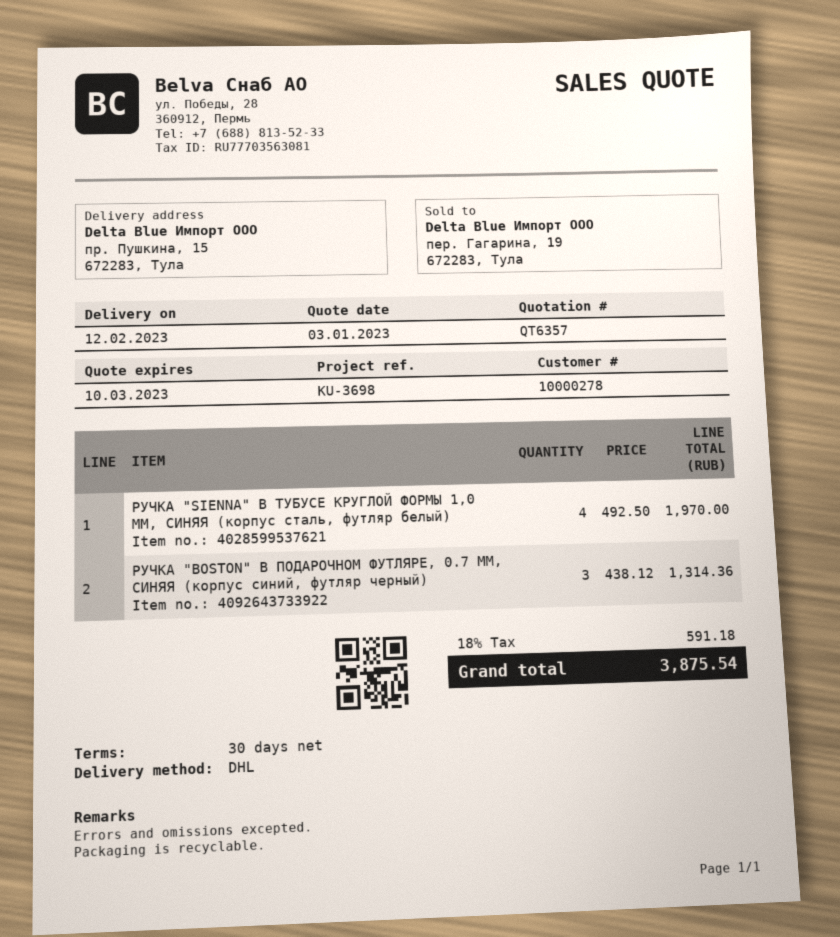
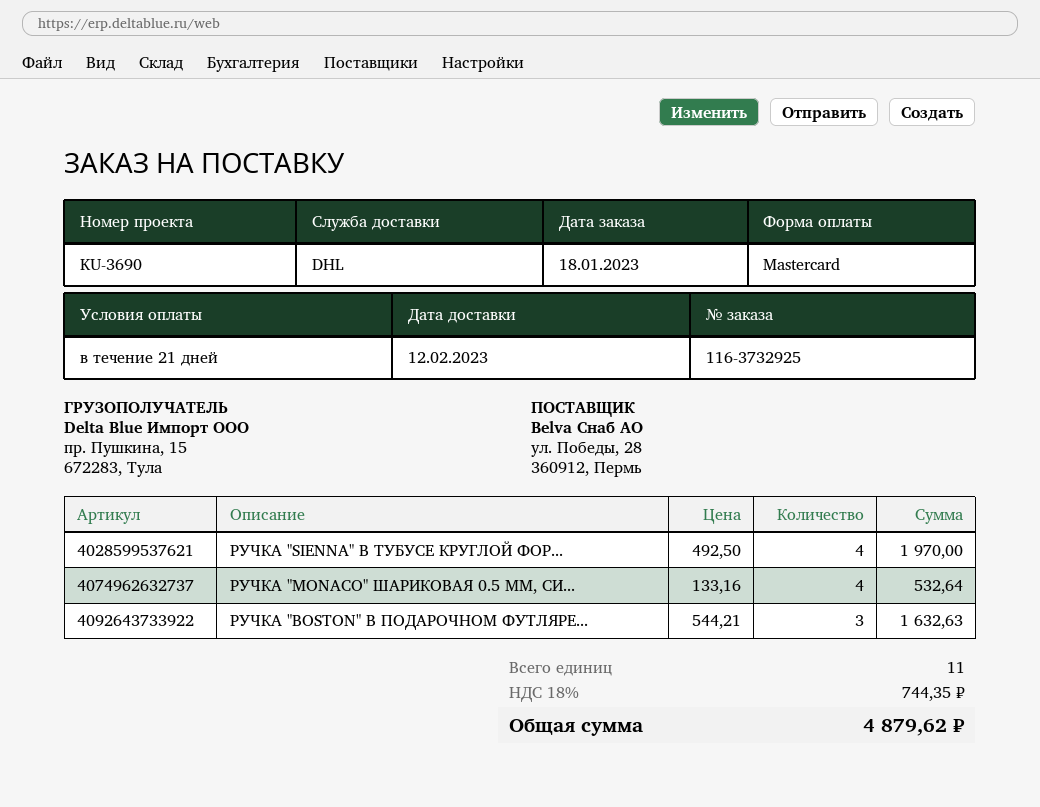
payment terms: 30 days -> 21 days
reference: KU-3698 -> KU-3690
РУЧКА "BOSTON" В ПОДАРОЧНОМ ФУТЛЯРЕ, 0.7 ММ, СИНЯЯ (корпус синий, футляр черный): 3 x 438.12 = 1314.36 -> 3 x 544.21 = 1632.63
РУЧКА "MONACO" ШАРИКОВАЯ 0.5 ММ, СИ...: none -> 4 x 133.16 = 532.64
tax: 18% = 591.18 -> 18% = 744.35
total: 3875.54 -> 4879.62

